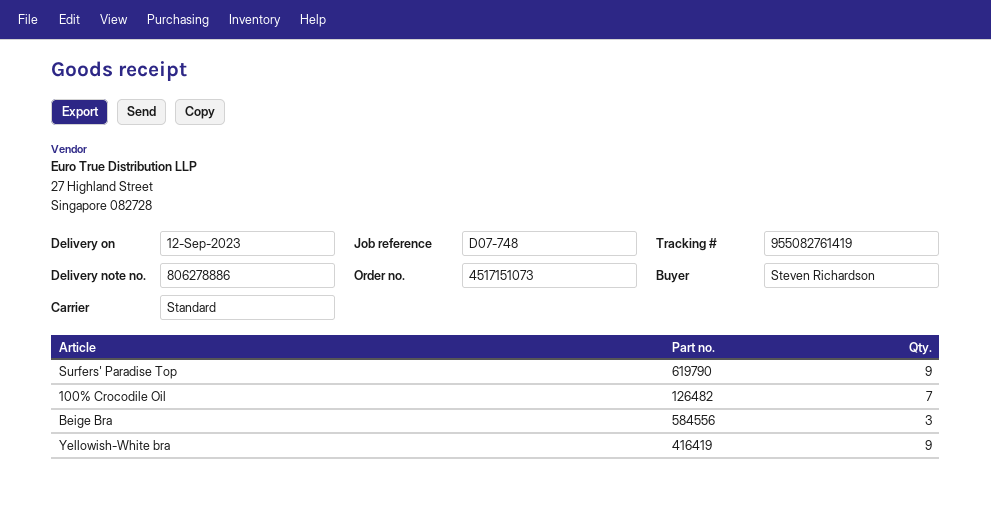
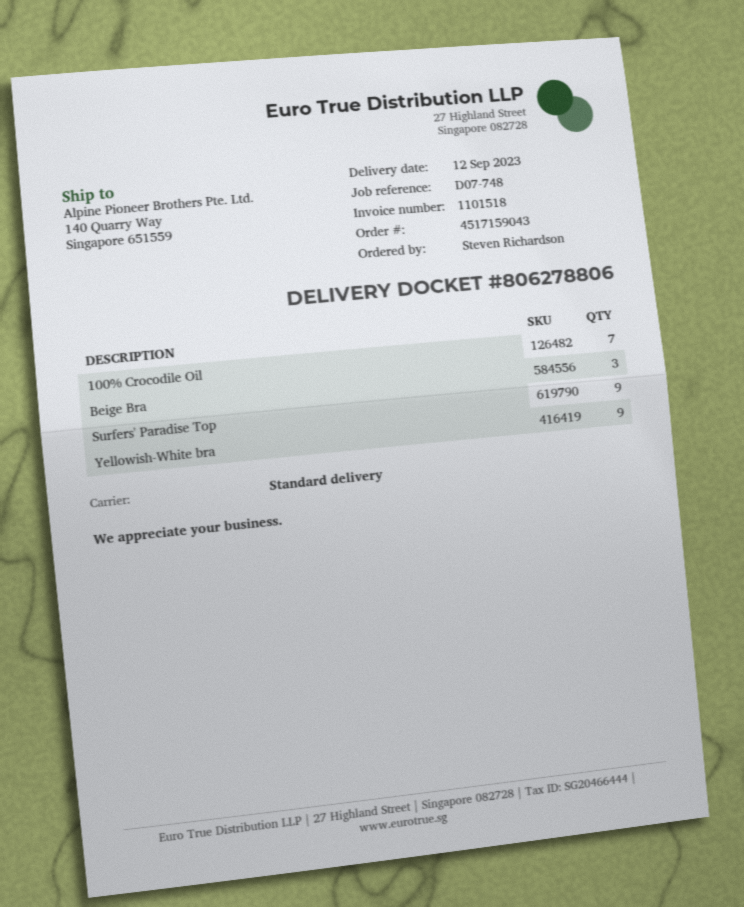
order number: 4517151073 -> 4517159043
delivery note number: 806278886 -> 806278806

